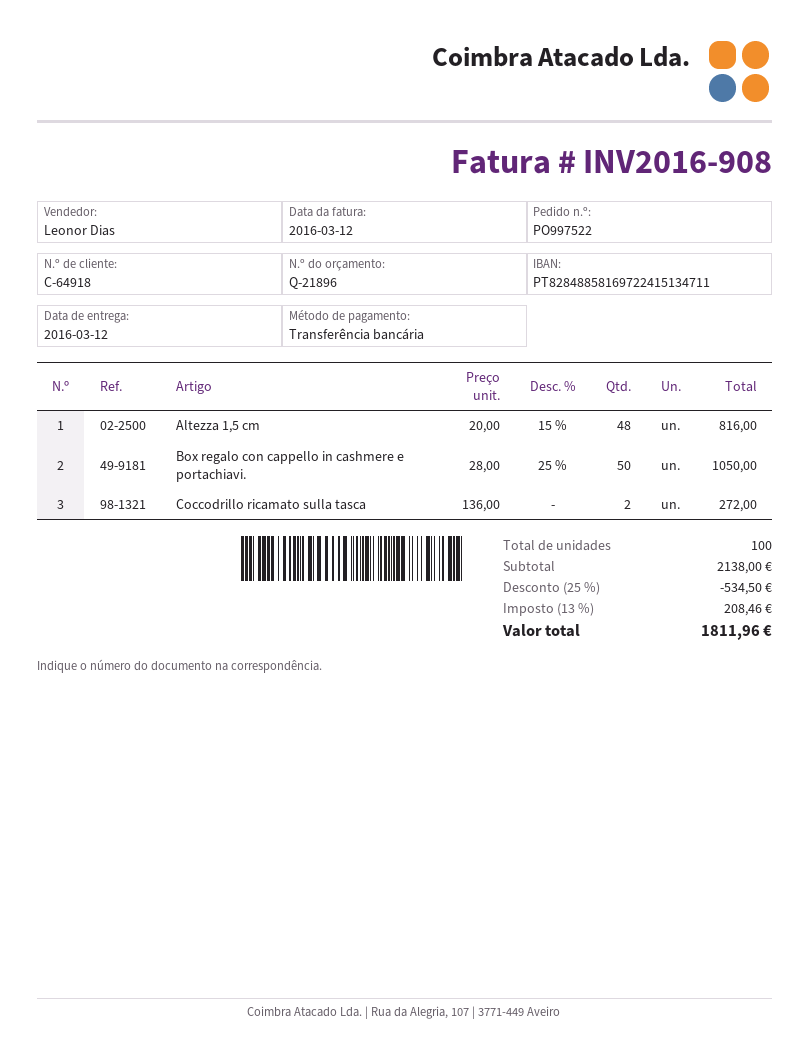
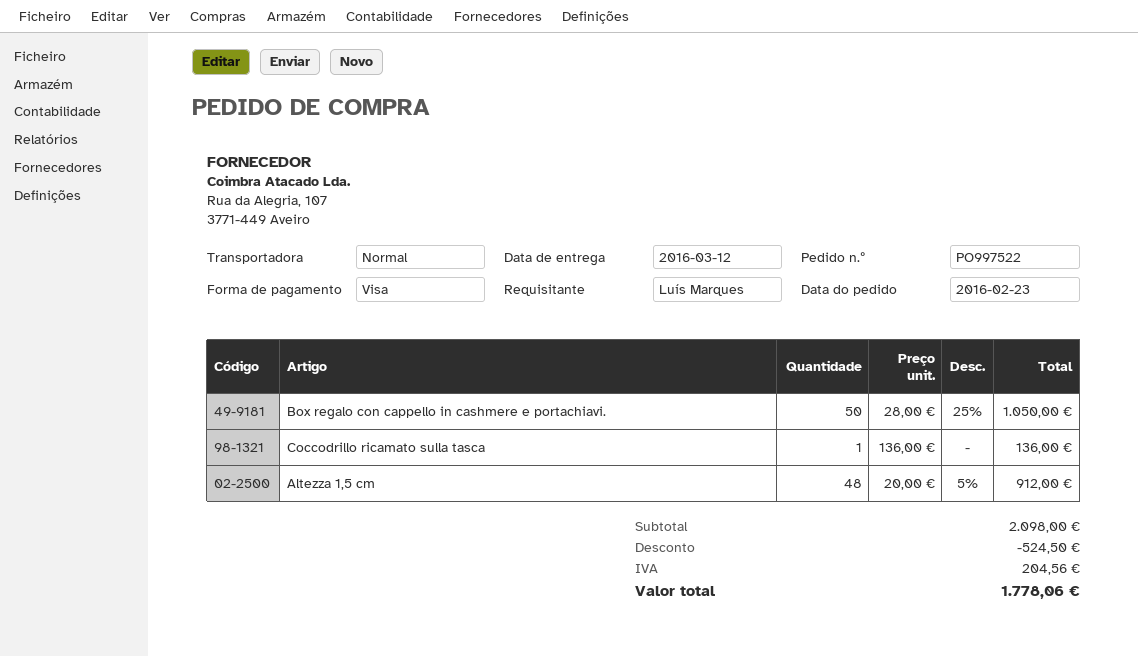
payment method: bank transfer -> Visa
Altezza 1,5 cm: 48 x 20.00 - 15% = 816.00 -> 48 x 20.00 - 5% = 912.00
Coccodrillo ricamato sulla tasca: 2 x 136.00 = 272.00 -> 1 x 136.00 = 136.00
subtotal: 2138.00 -> 2098.00
discount: 534.50 -> 524.50
tax: 208.46 -> 204.56
total: 1811.96 -> 1778.06

